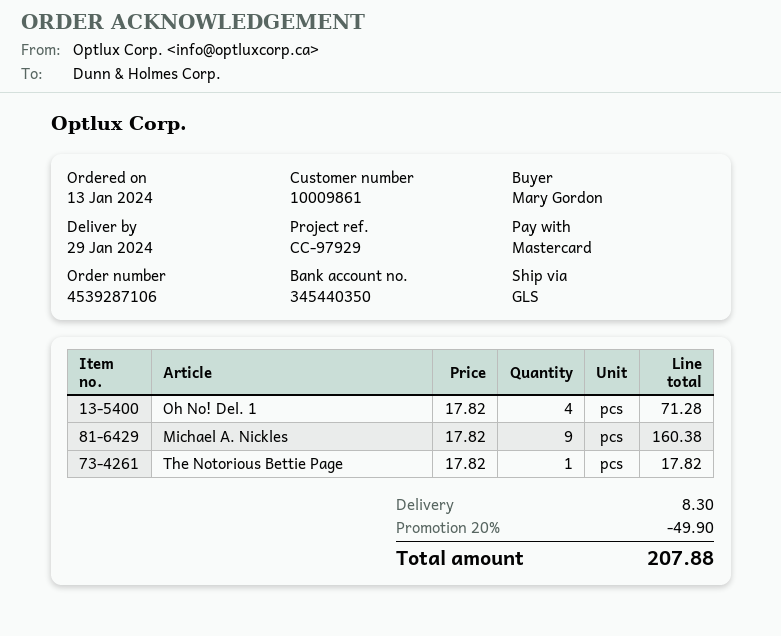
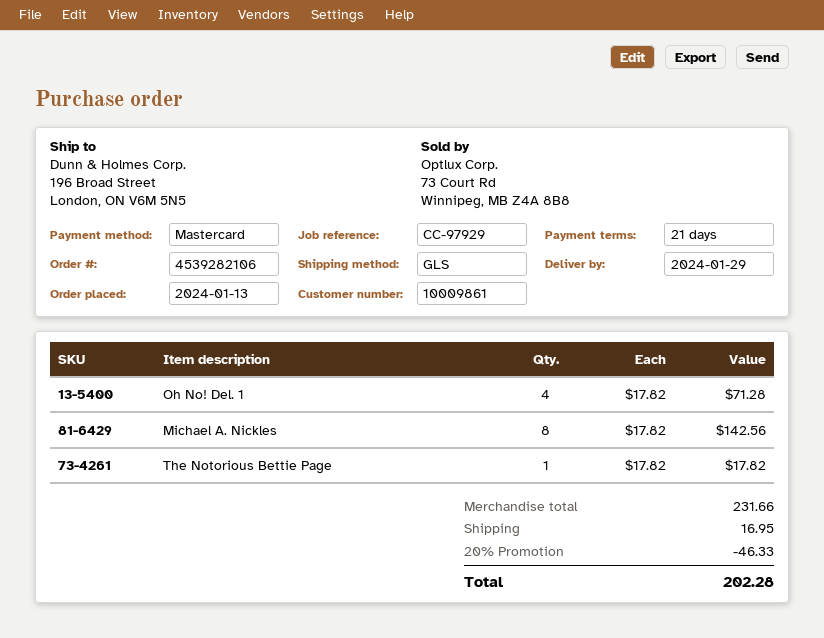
order number: 4539287106 -> 4539282106
Michael A. Nickles: 9 x 17.82 = 160.38 -> 8 x 17.82 = 142.56
discount: 20% = 49.90 -> 20% = 46.33
shipping: 8.30 -> 16.95
total: 207.88 -> 202.28

